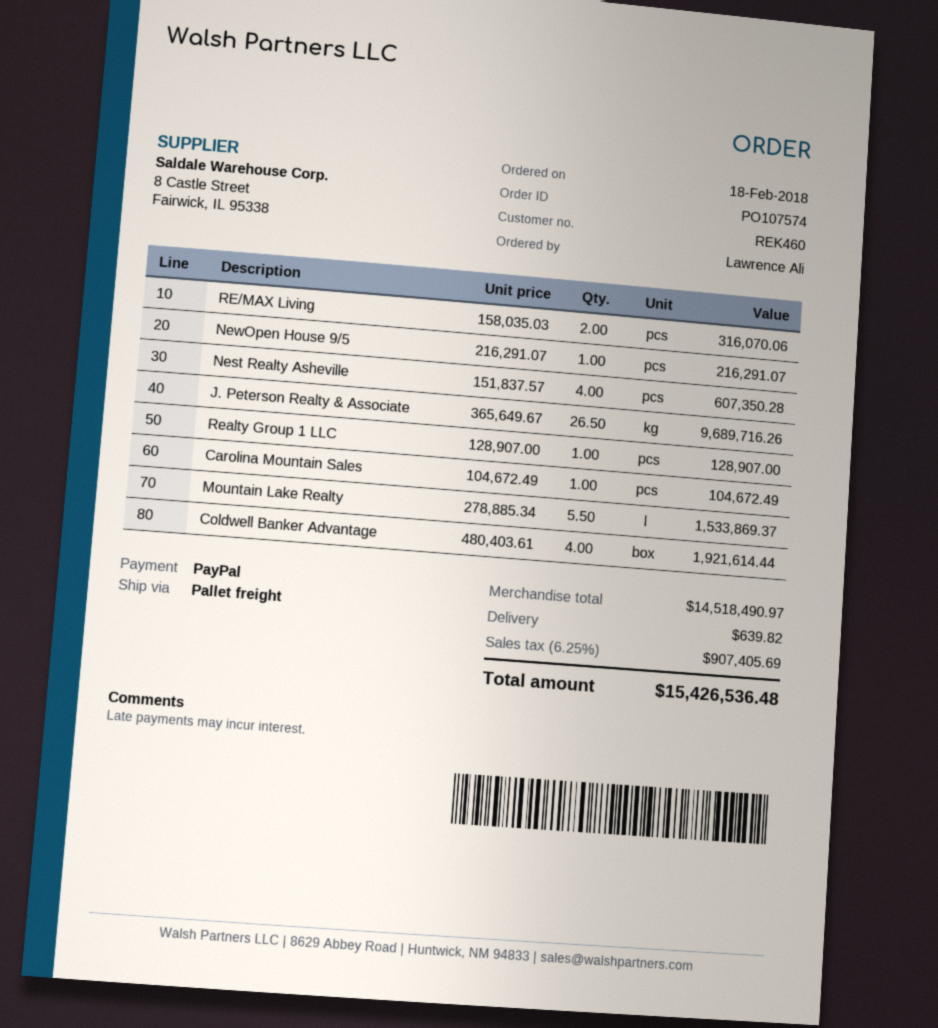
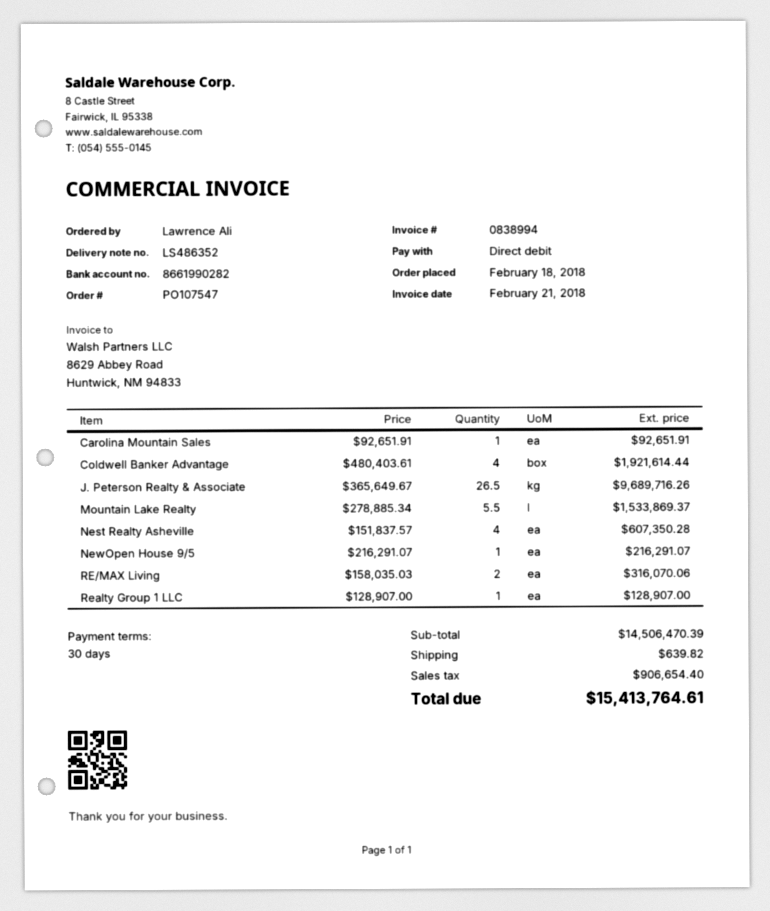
order number: PO107574 -> PO107547
payment method: PayPal -> direct debit
Carolina Mountain Sales: 1 x 104672.49 = 104672.49 -> 1 x 92651.91 = 92651.91
subtotal: 14518490.97 -> 14506470.39
tax: 907405.69 -> 906654.40
total: 15426536.48 -> 15413764.61

